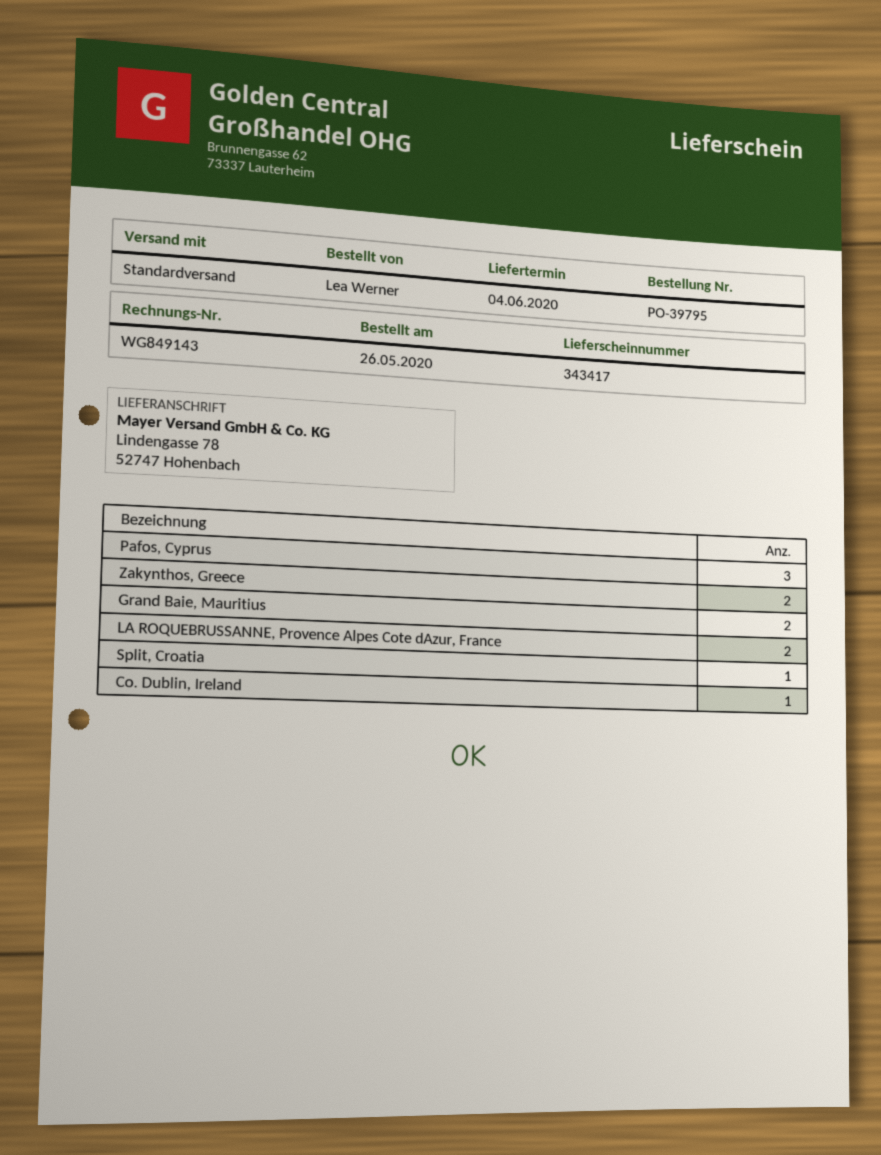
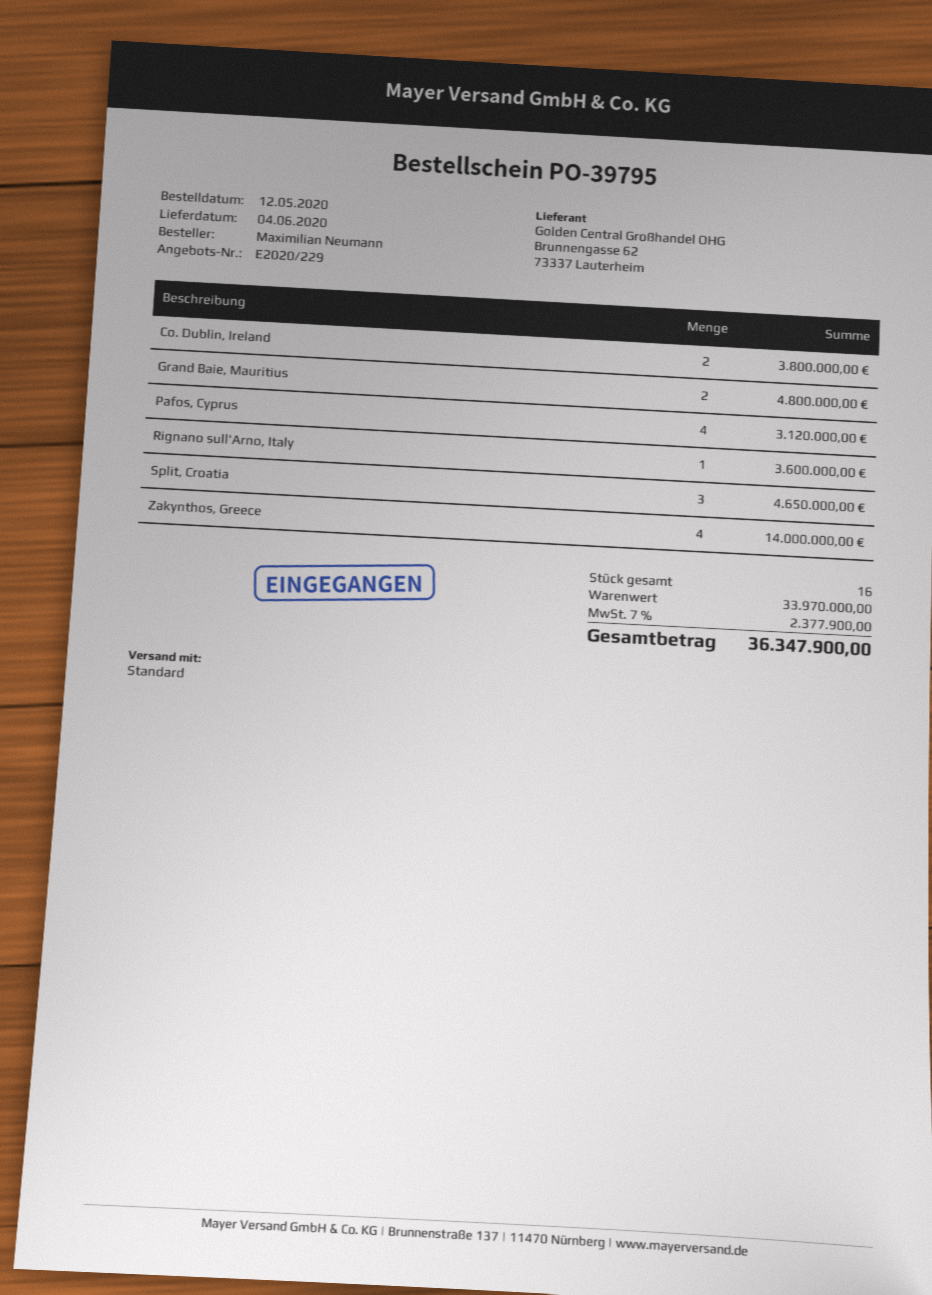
order date: 2020-05-26 -> 2020-05-12
ordered by: Lea Werner -> Maximilian Neumann
Pafos, Cyprus: 3 -> 4
Zakynthos, Greece: 2 -> 4
LA ROQUEBRUSSANNE, Provence Alpes Cote dAzur, France: 2 -> none
Split, Croatia: 1 -> 3
Co. Dublin, Ireland: 1 -> 2
Rignano sull'Arno, Italy: none -> 1

